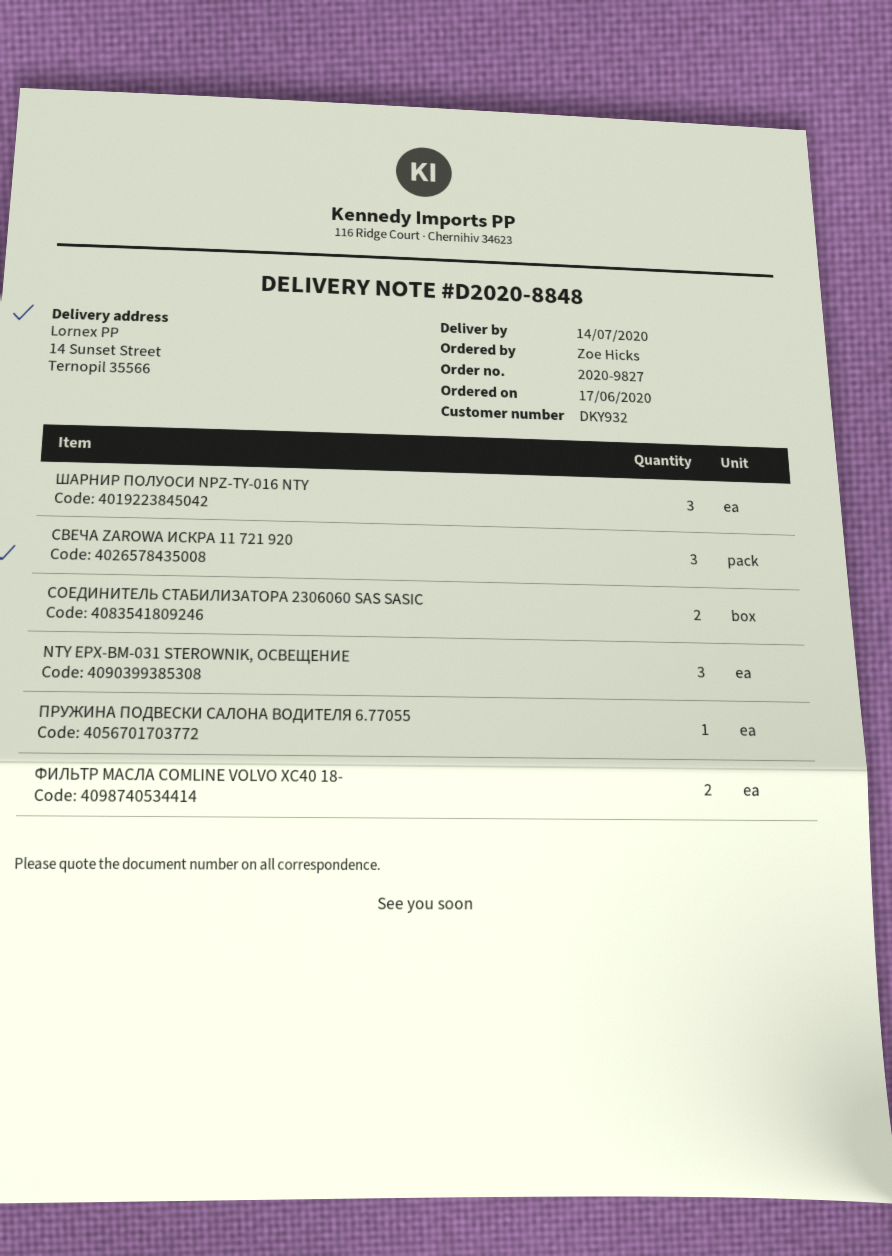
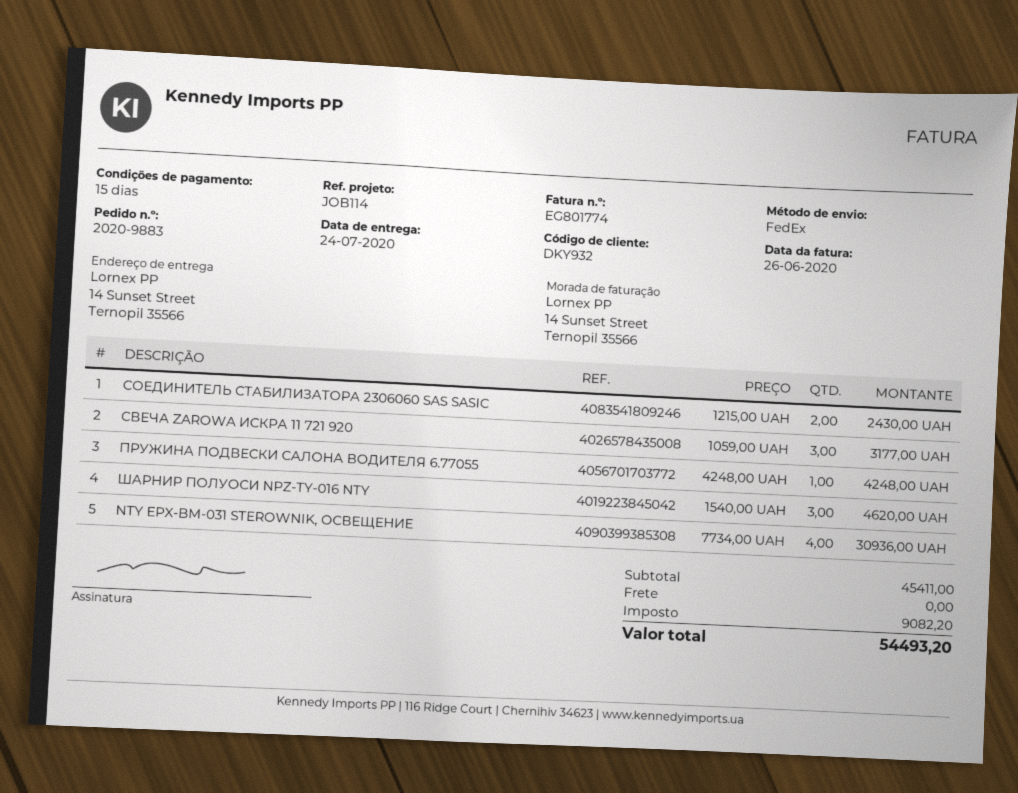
order number: 2020-9827 -> 2020-9883
delivery date: 2020-07-14 -> 2020-07-24
NTY EPX-BM-031 STEROWNIK, ОСВЕЩЕНИЕ: 3 -> 4
ФИЛЬТР МАСЛА COMLINE VOLVO XC40 18-: 2 -> none

